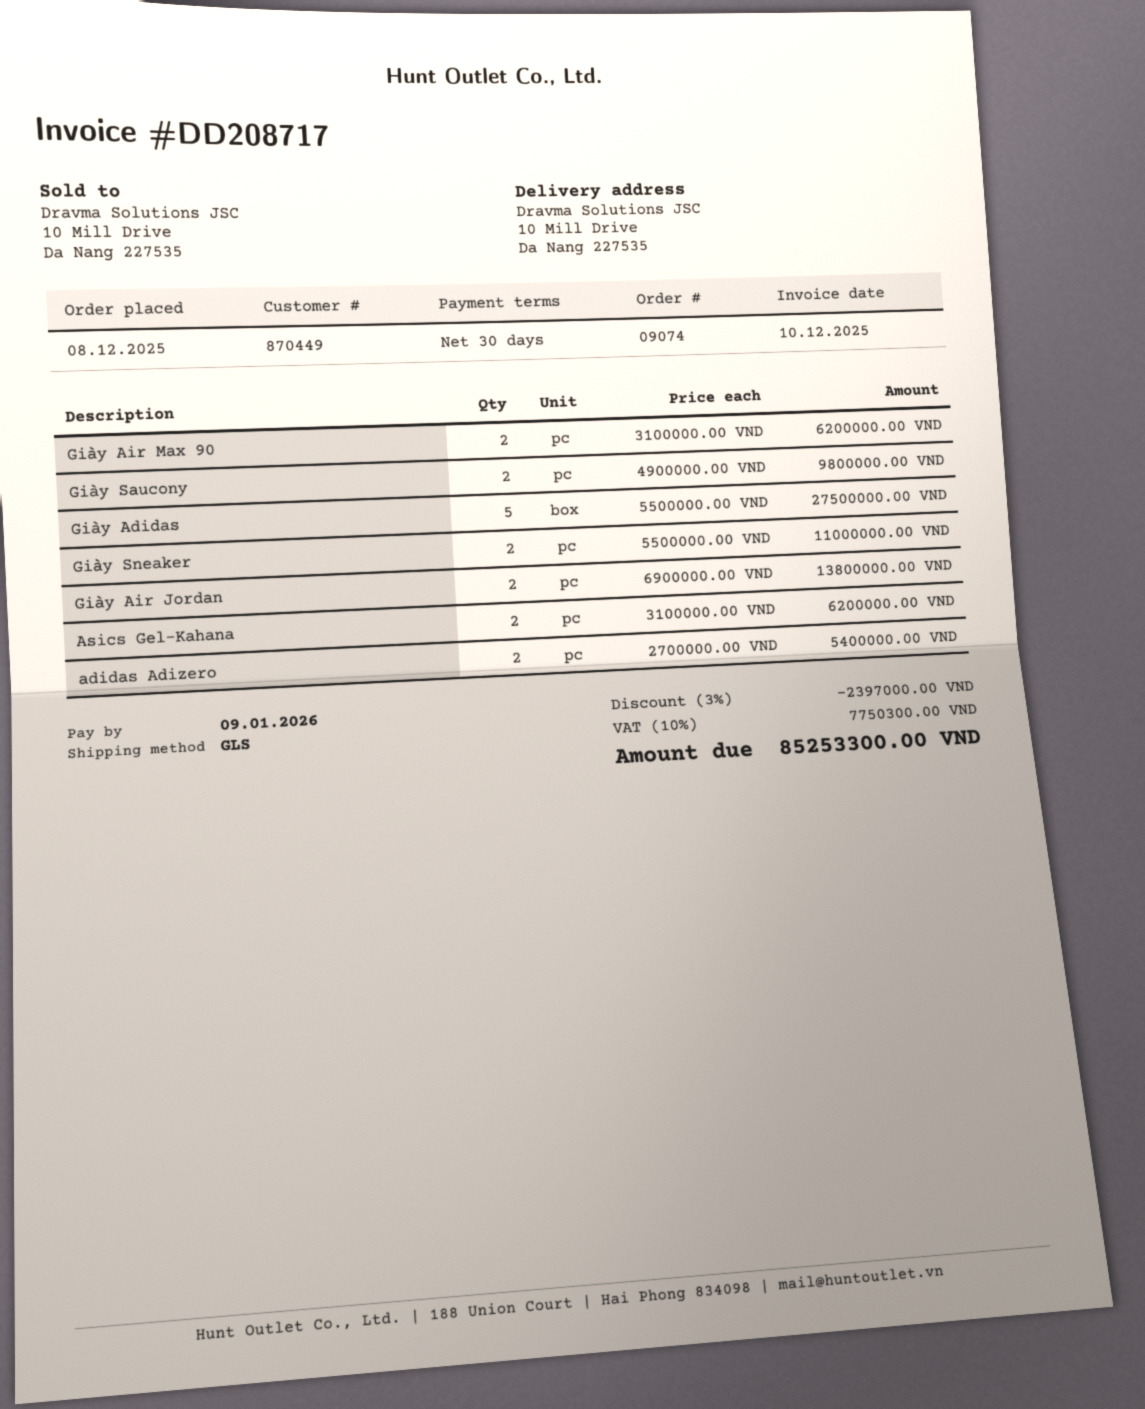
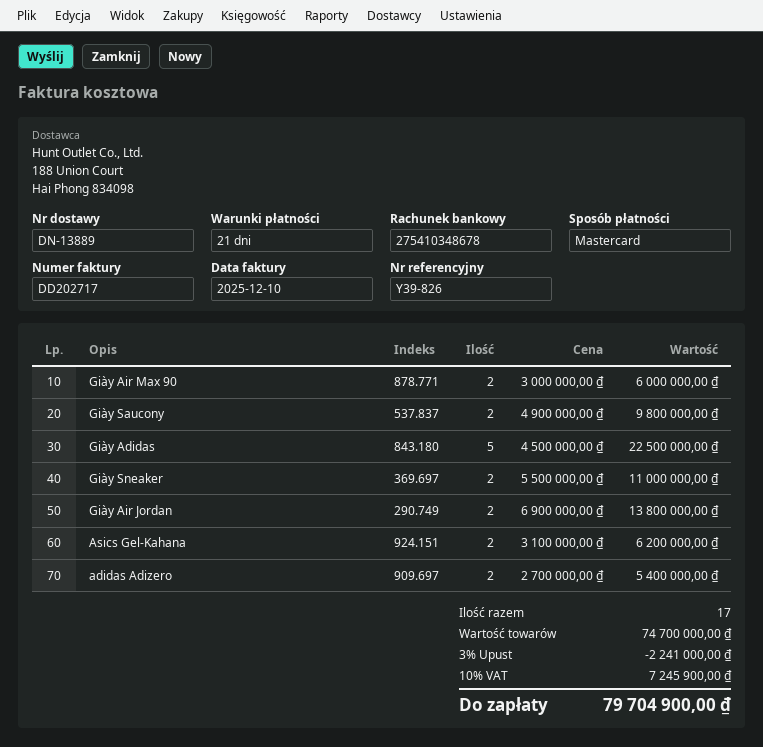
invoice number: DD208717 -> DD202717
payment terms: 30 days -> 21 days
Giày Air Max 90: 2 x 3100000.00 = 6200000.00 -> 2 x 3000000.00 = 6000000.00
Giày Adidas: 5 x 5500000.00 = 27500000.00 -> 5 x 4500000.00 = 22500000.00
discount: 3% = 2397000.00 -> 3% = 2241000.00
tax: 10% = 7750300.00 -> 10% = 7245900.00
total: 85253300.00 -> 79704900.00

